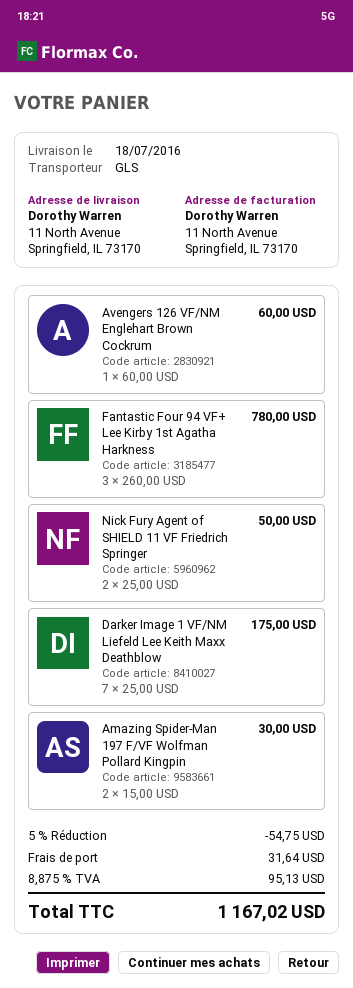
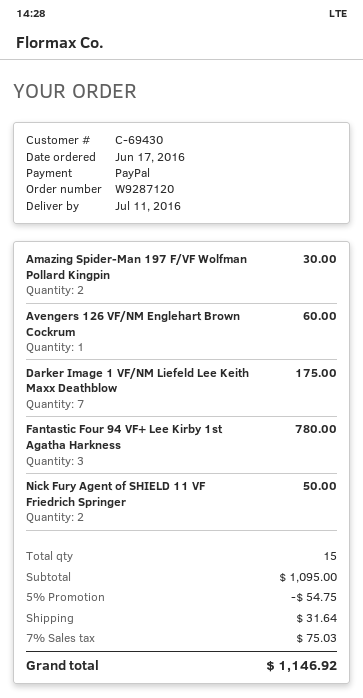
delivery date: 2016-07-18 -> 2016-07-11
tax: 8.875% = 95.13 -> 7% = 75.03
total: 1167.02 -> 1146.92

